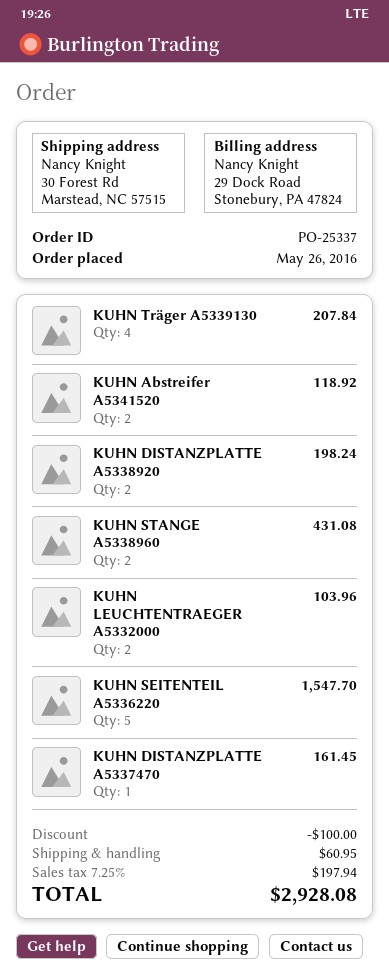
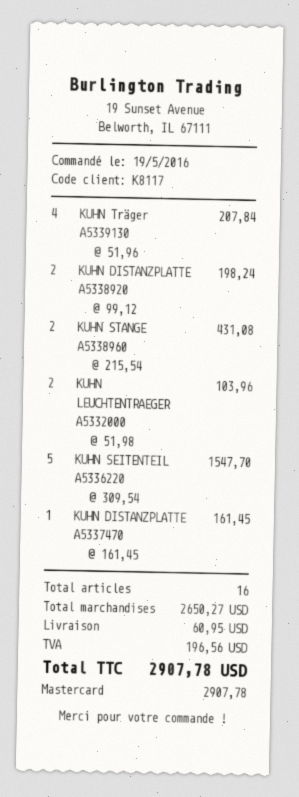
order date: 2016-05-26 -> 2016-05-19
KUHN Abstreifer A5341520: 2 for 118.92 -> none
discount: 100.00 -> none
tax: 197.94 -> 196.56
total: 2928.08 -> 2907.78

